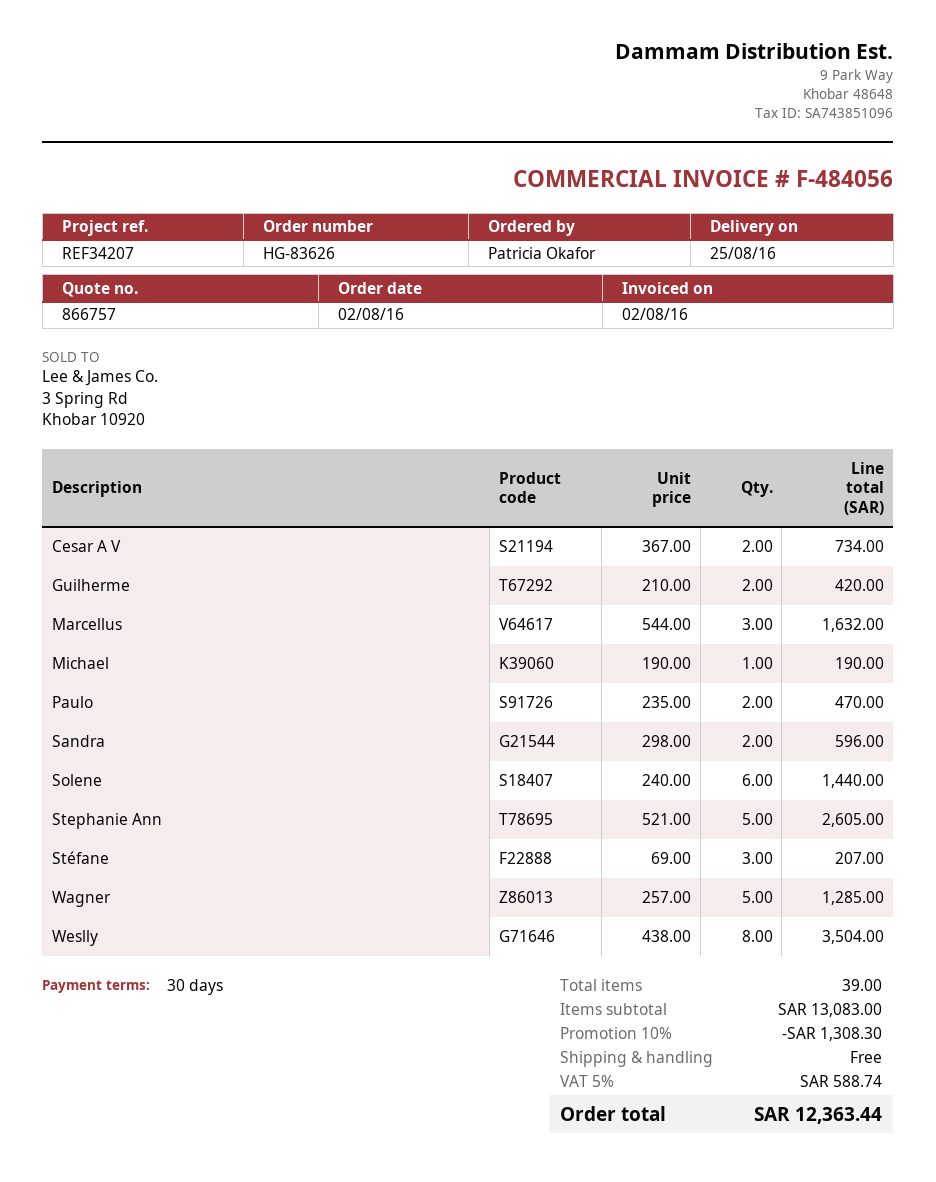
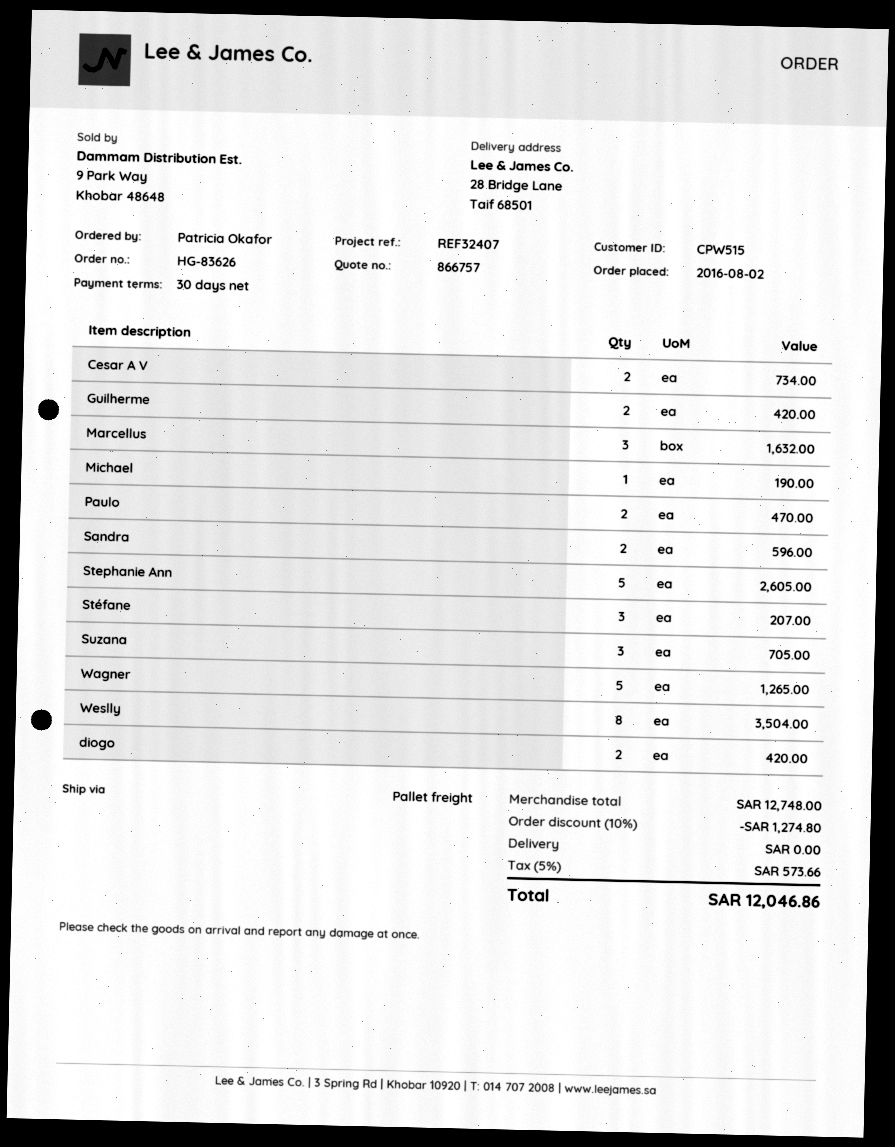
reference: REF34207 -> REF32407
Solene: 6 for 1440.00 -> none
Wagner: 5 for 1285.00 -> 5 for 1265.00
Suzana: none -> 3 for 705.00
diogo: none -> 2 for 420.00
subtotal: 13083.00 -> 12748.00
discount: 10% = 1308.30 -> 10% = 1274.80
tax: 5% = 588.74 -> 5% = 573.66
total: 12363.44 -> 12046.86

